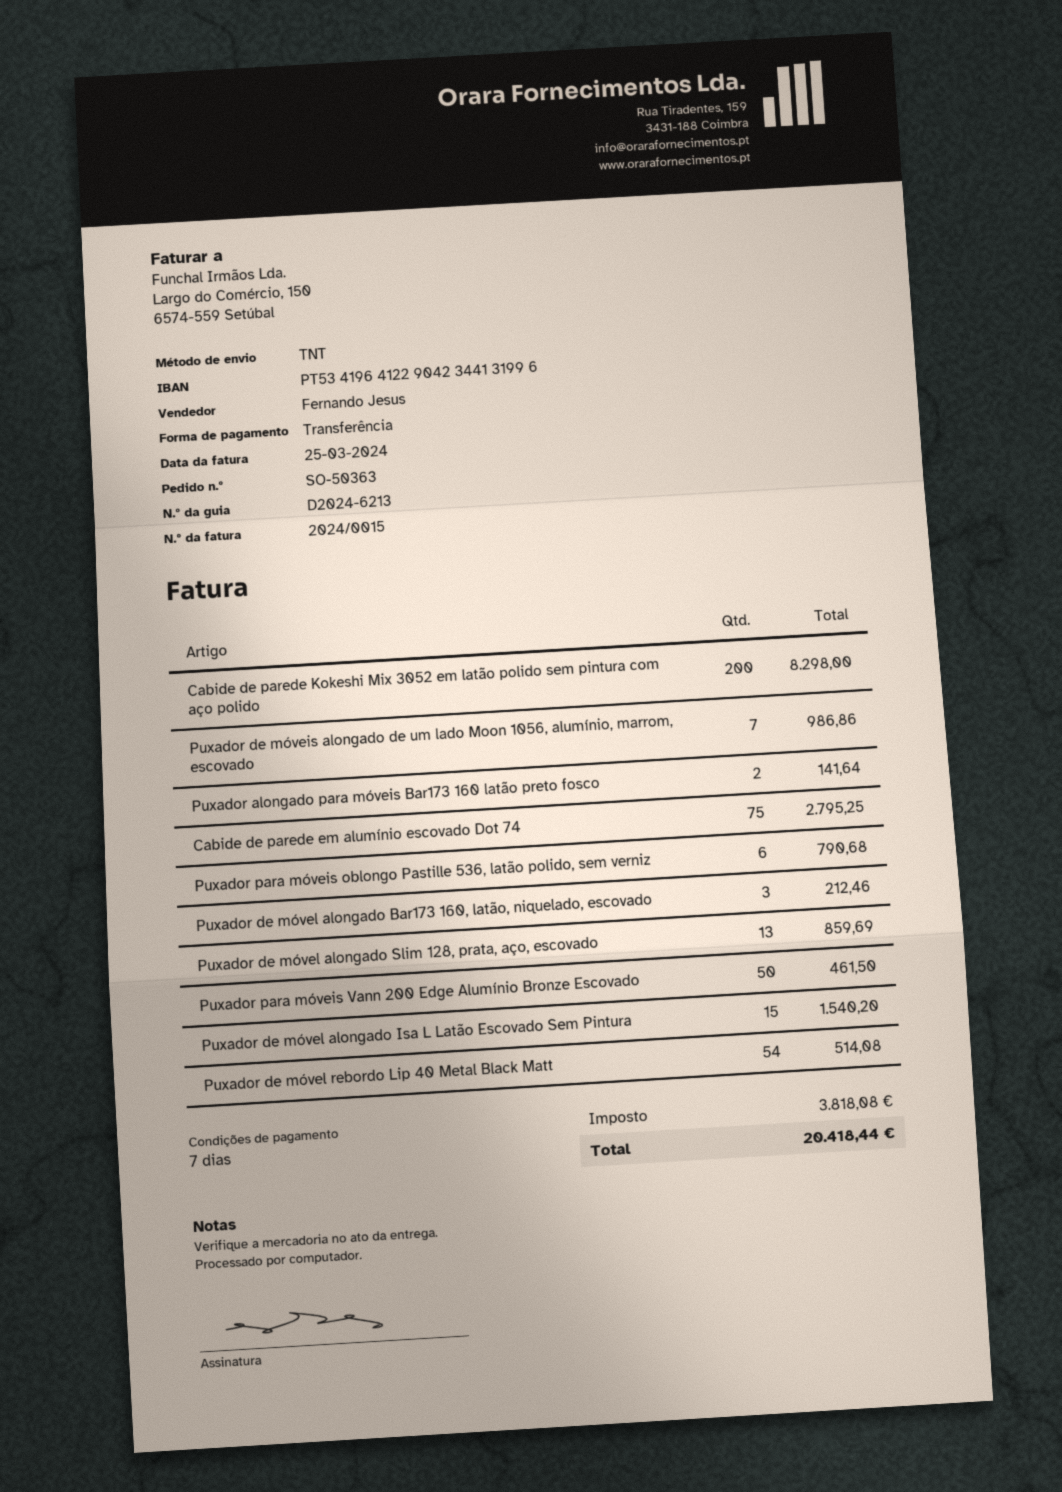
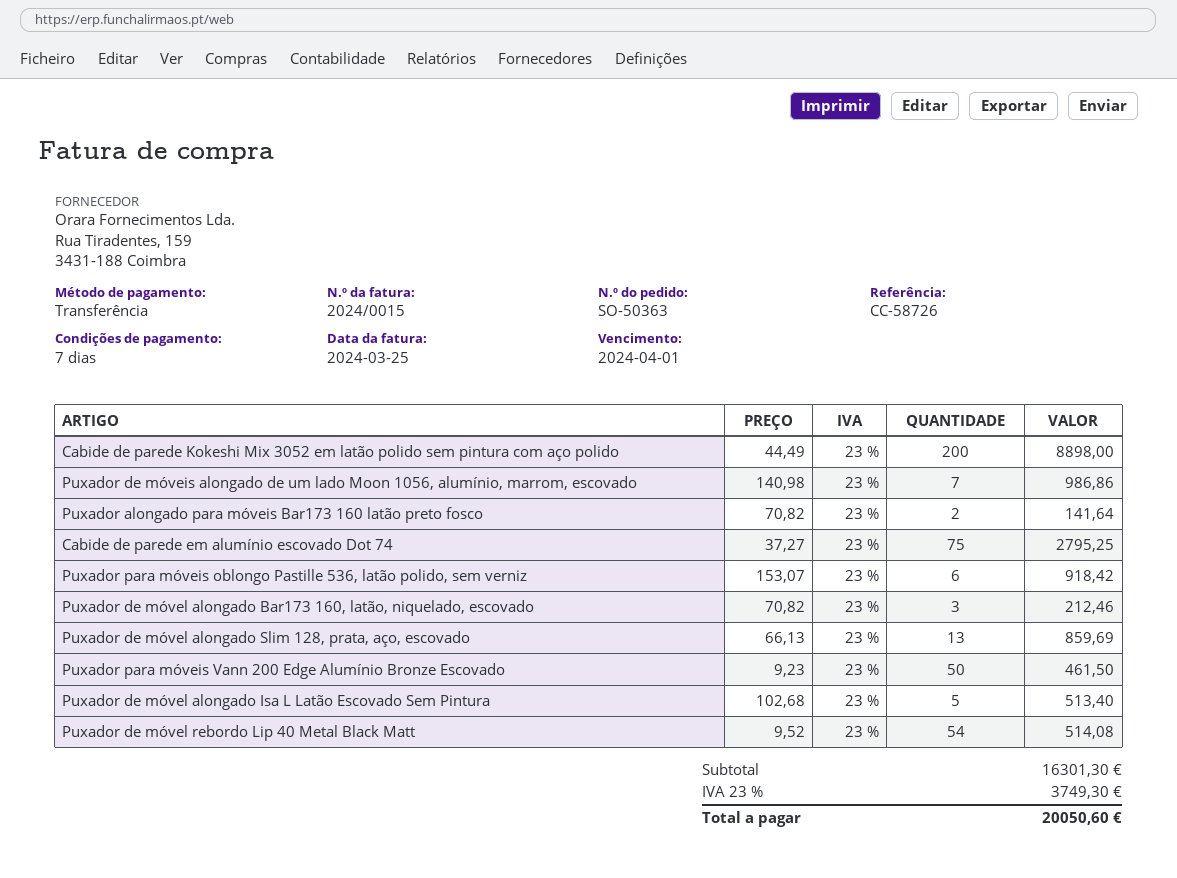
Cabide de parede Kokeshi Mix 3052 em latão polido sem pintura com aço polido: 200 for 8298.00 -> 200 for 8898.00
Puxador para móveis oblongo Pastille 536, latão polido, sem verniz: 6 for 790.68 -> 6 for 918.42
Puxador de móvel alongado Isa L Latão Escovado Sem Pintura: 15 for 1540.20 -> 5 for 513.40
tax: 3818.08 -> 3749.30
total: 20418.44 -> 20050.60

